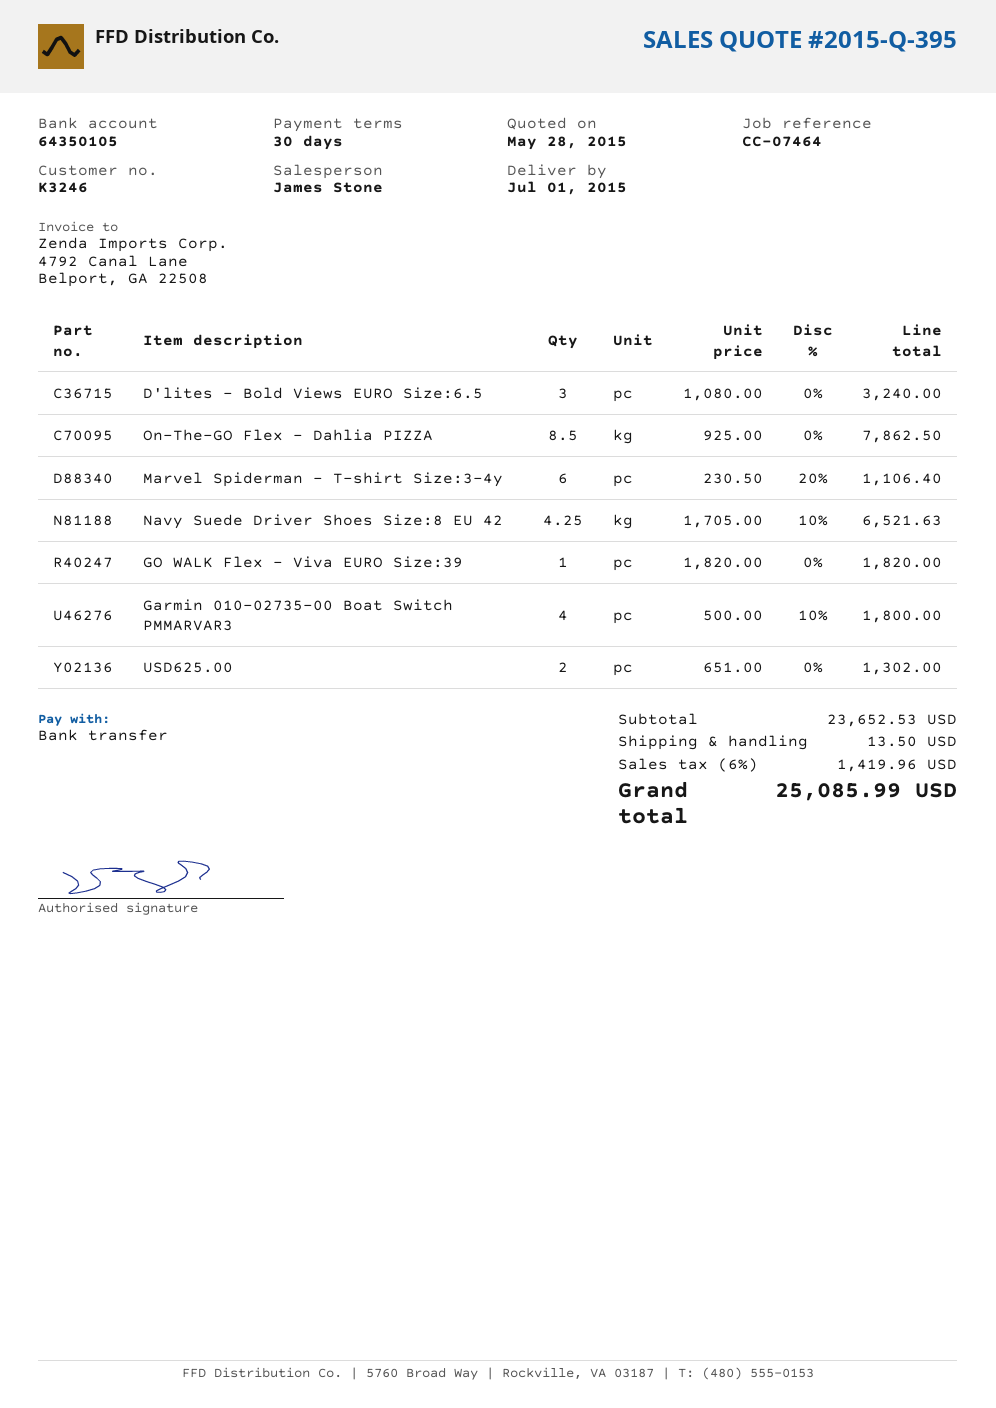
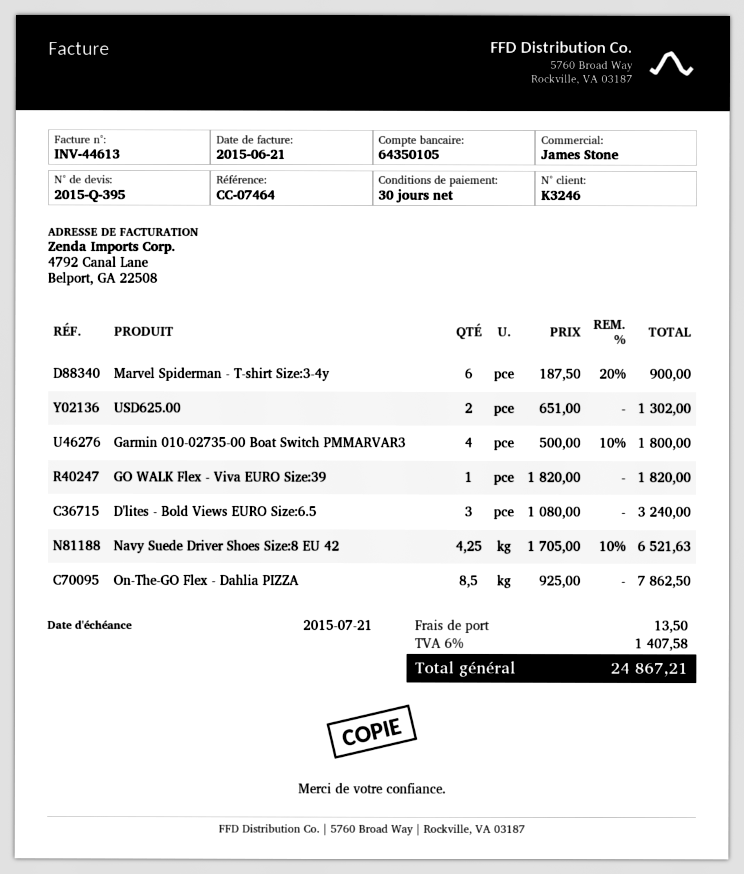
Marvel Spiderman - T-shirt Size:3-4y: 6 x 230.50 - 20% = 1106.40 -> 6 x 187.50 - 20% = 900.00
tax: 6% = 1419.96 -> 6% = 1407.58
total: 25085.99 -> 24867.21

